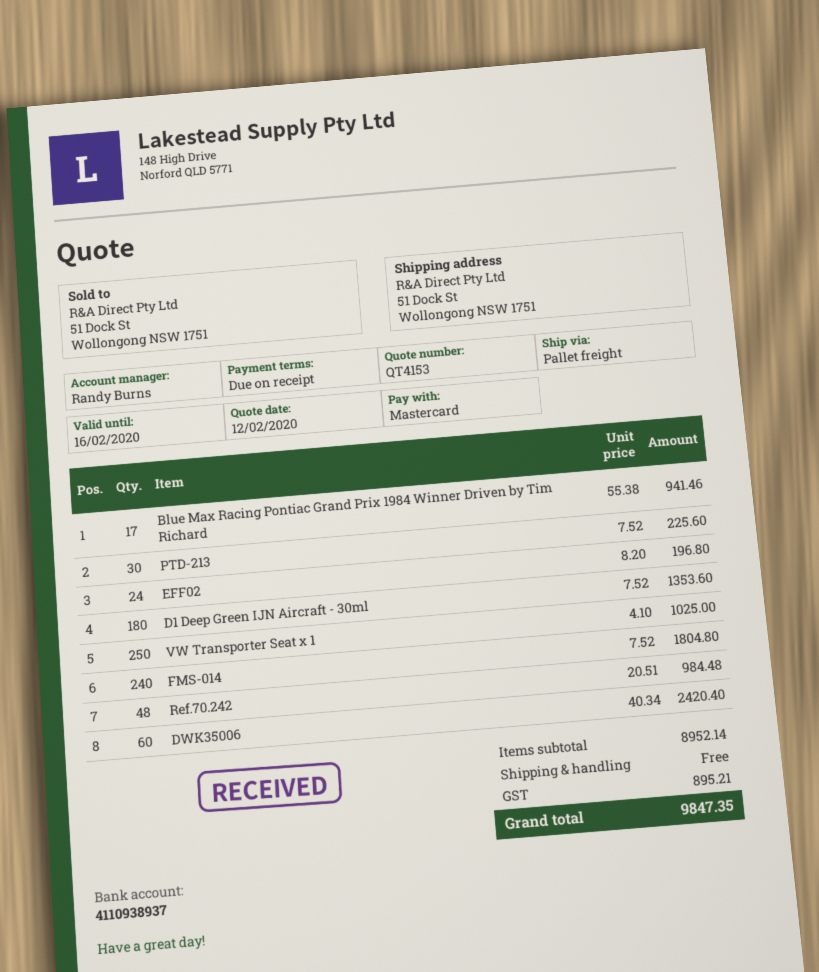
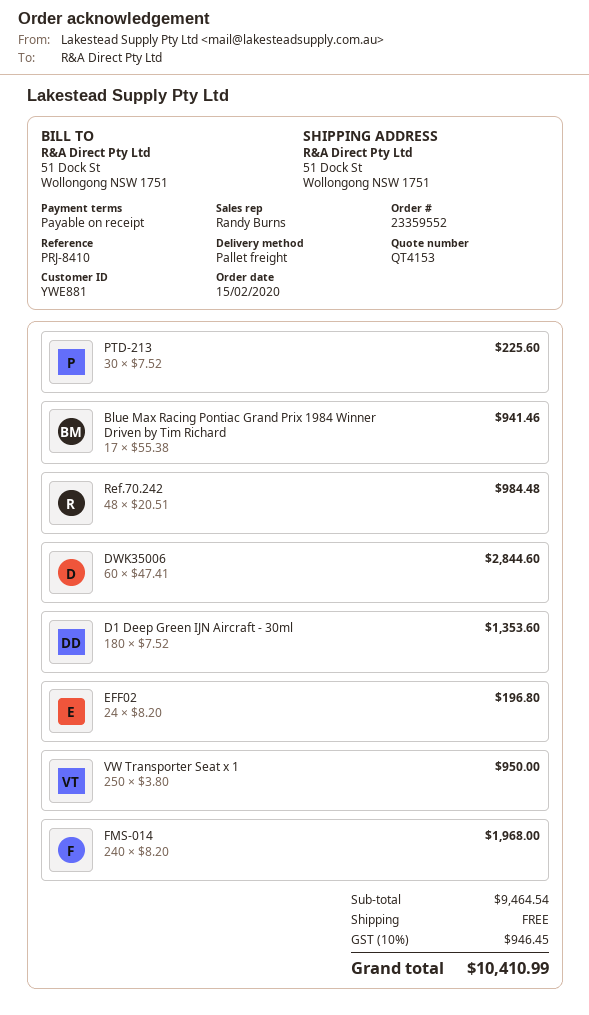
VW Transporter Seat x 1: 250 x 4.10 = 1025.00 -> 250 x 3.80 = 950.00
FMS-014: 240 x 7.52 = 1804.80 -> 240 x 8.20 = 1968.00
DWK35006: 60 x 40.34 = 2420.40 -> 60 x 47.41 = 2844.60
subtotal: 8952.14 -> 9464.54
tax: 895.21 -> 946.45
total: 9847.35 -> 10410.99

